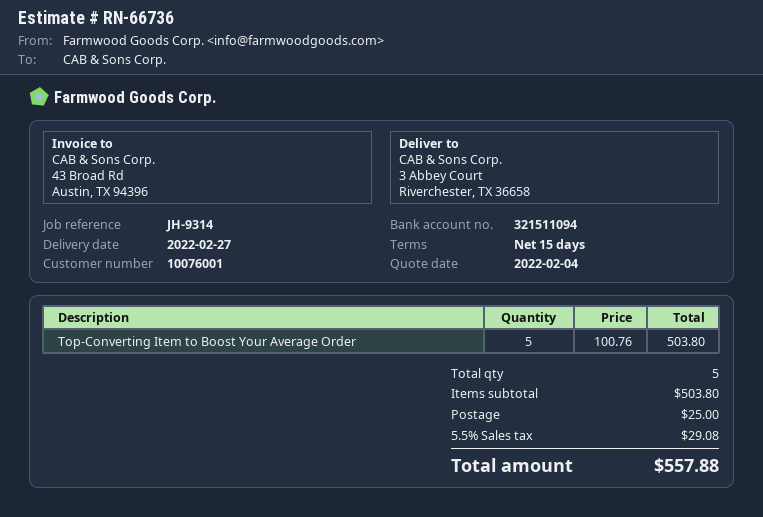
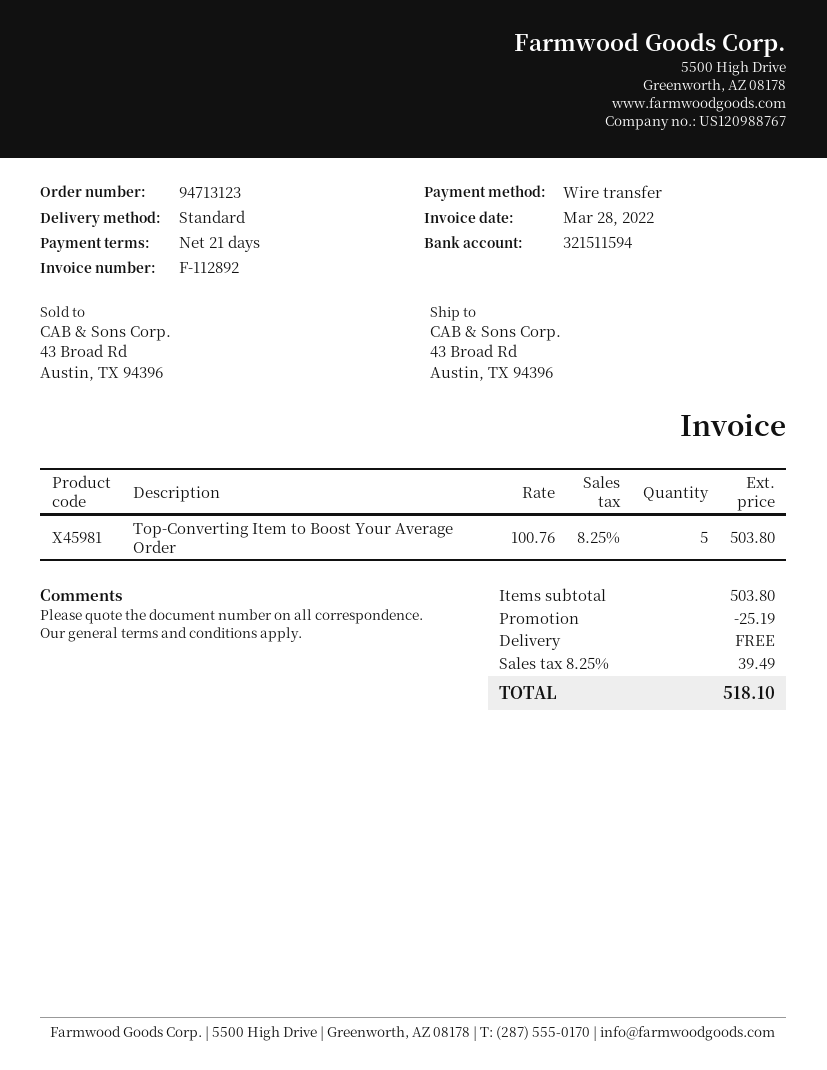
payment terms: 15 days -> 21 days
bank account: 321511094 -> 321511594
ship to: 3 Abbey Court, Riverchester, TX 36658 -> 43 Broad Rd, Austin, TX 94396
discount: none -> 25.19
shipping: 25.00 -> 0.00
tax: 5.5% = 29.08 -> 8.25% = 39.49
total: 557.88 -> 518.10

